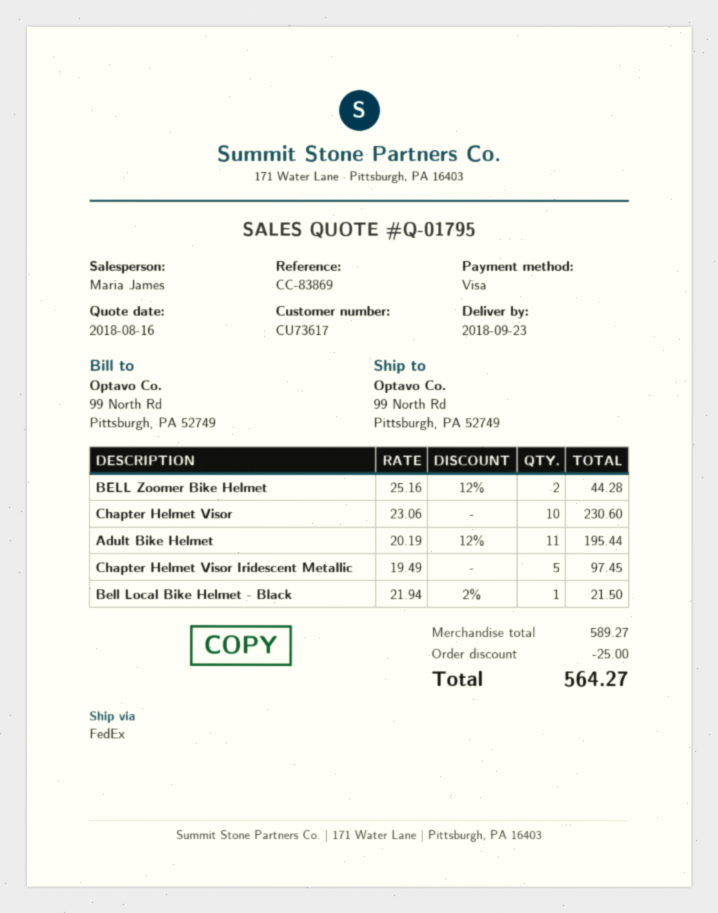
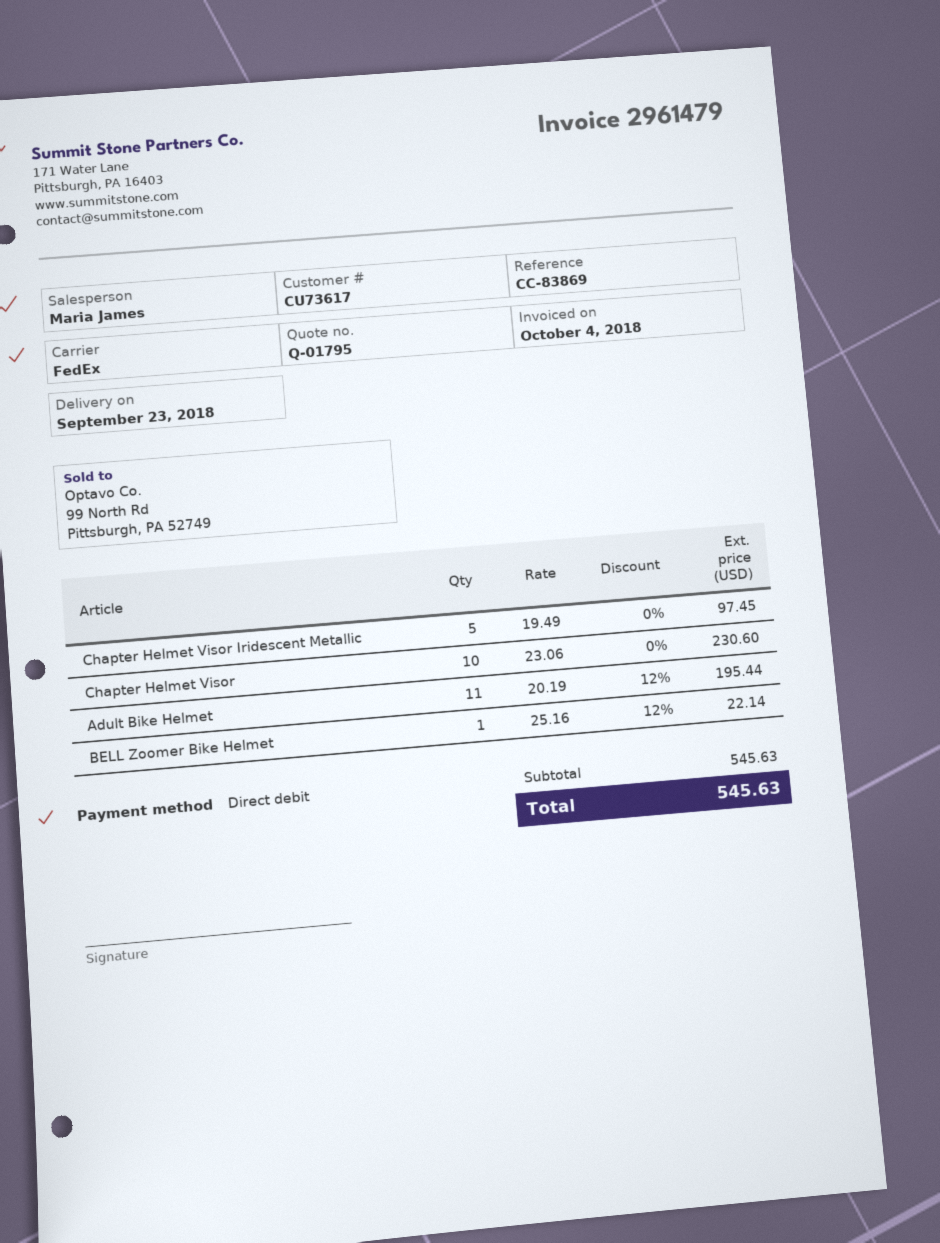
payment method: Visa -> direct debit
BELL Zoomer Bike Helmet: 2 x 25.16 - 12% = 44.28 -> 1 x 25.16 - 12% = 22.14
Bell Local Bike Helmet - Black: 1 x 21.94 - 2% = 21.50 -> none
subtotal: 589.27 -> 545.63
discount: 25.00 -> none
total: 564.27 -> 545.63

